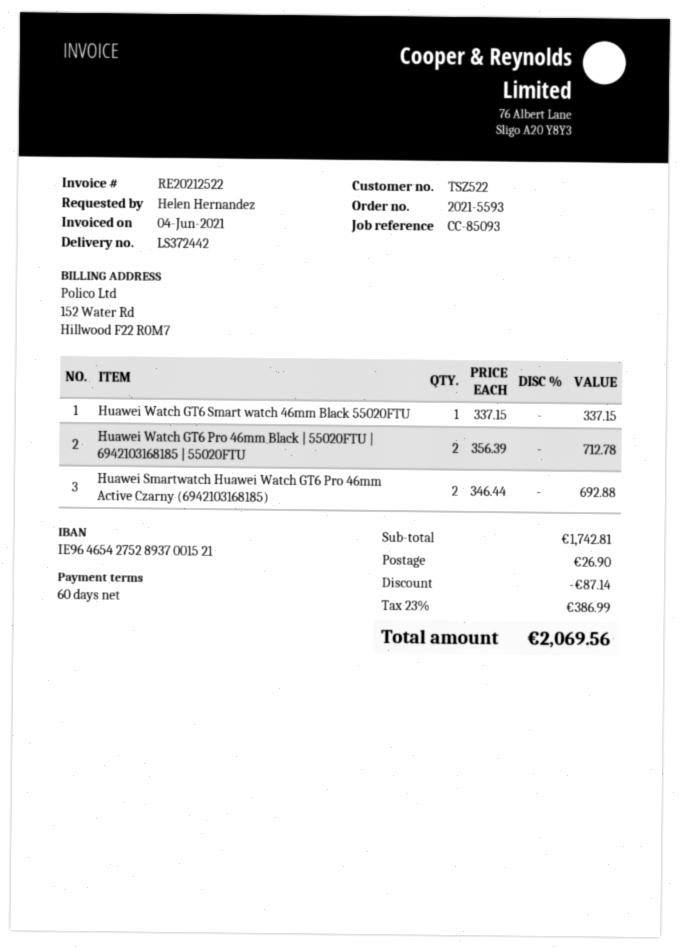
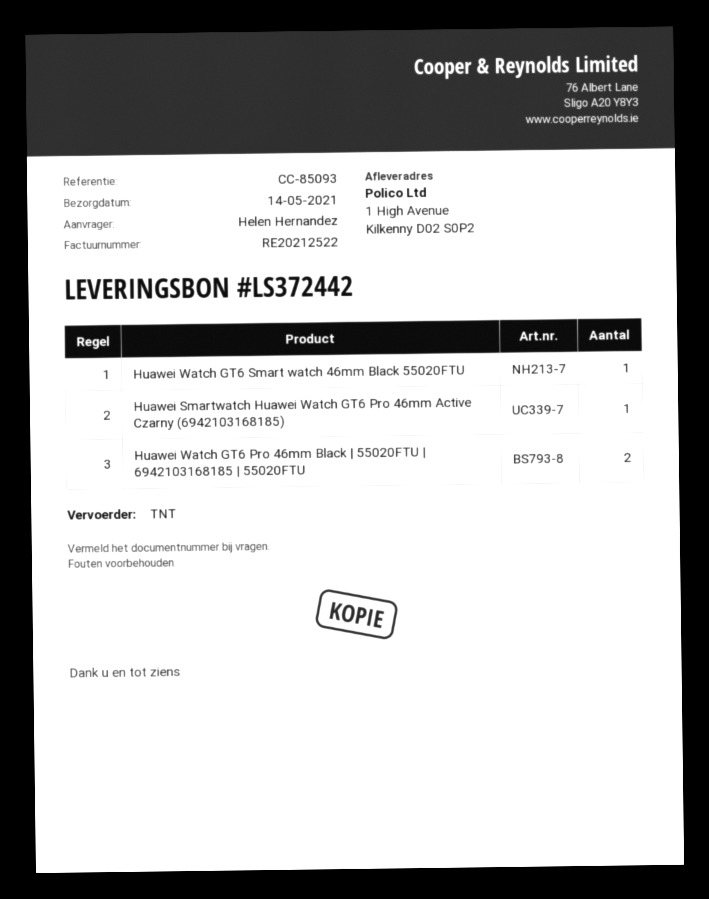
Huawei Smartwatch Huawei Watch GT6 Pro 46mm Active Czarny (6942103168185): 2 -> 1

